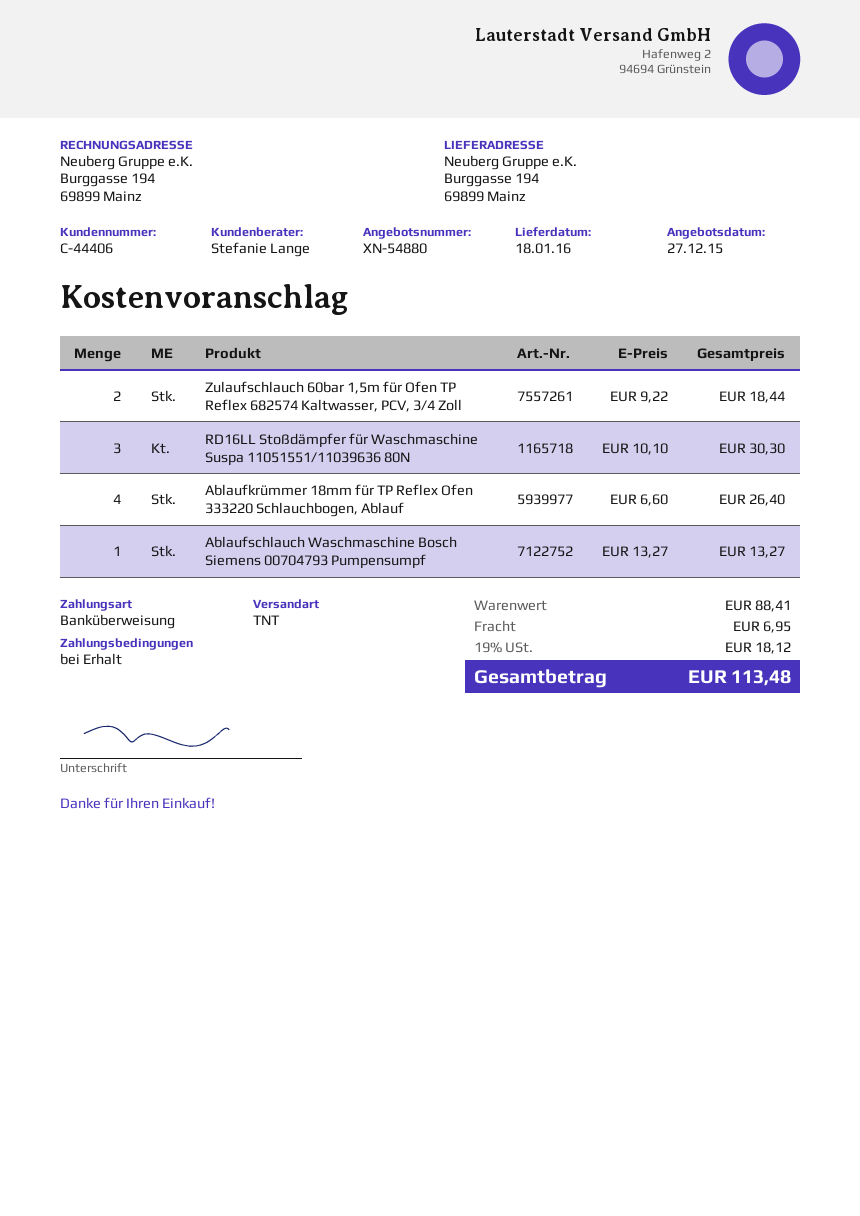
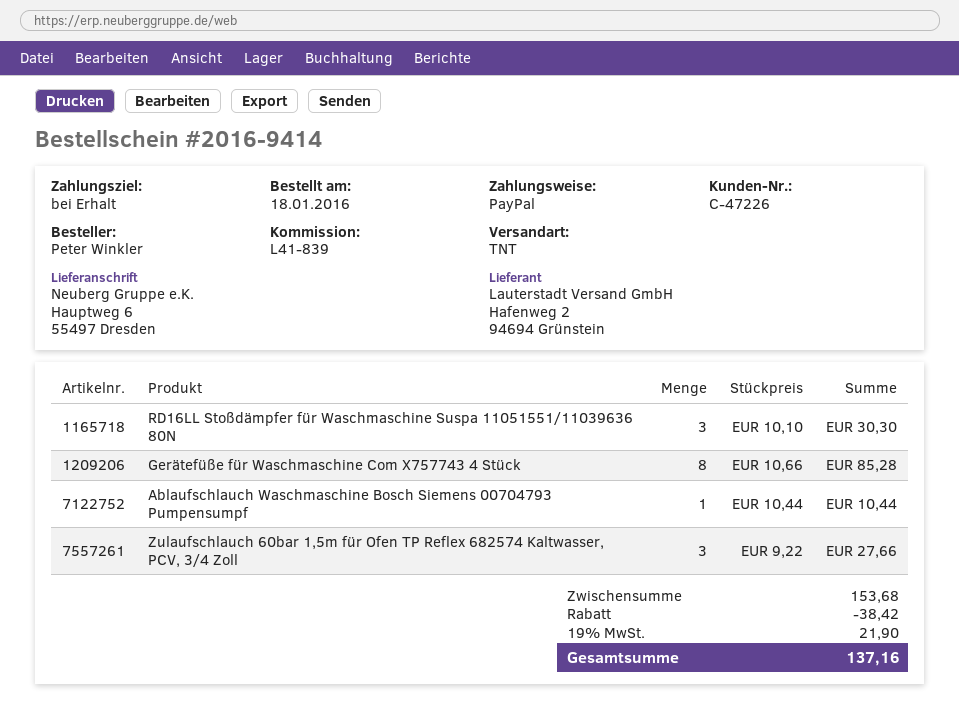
customer number: C-44406 -> C-47226
payment method: bank transfer -> PayPal
ship to: Burggasse 194, 69899 Mainz -> Hauptweg 6, 55497 Dresden
Zulaufschlauch 60bar 1,5m für Ofen TP Reflex 682574 Kaltwasser, PCV, 3/4 Zoll: 2 x 9.22 = 18.44 -> 3 x 9.22 = 27.66
Ablaufkrümmer 18mm für TP Reflex Ofen 333220 Schlauchbogen, Ablauf: 4 x 6.60 = 26.40 -> none
Ablaufschlauch Waschmaschine Bosch Siemens 00704793 Pumpensumpf: 1 x 13.27 = 13.27 -> 1 x 10.44 = 10.44
Gerätefüße für Waschmaschine Com X757743 4 Stück: none -> 8 x 10.66 = 85.28
subtotal: 88.41 -> 153.68
discount: none -> 38.42
shipping: 6.95 -> none
tax: 19% = 18.12 -> 19% = 21.90
total: 113.48 -> 137.16

